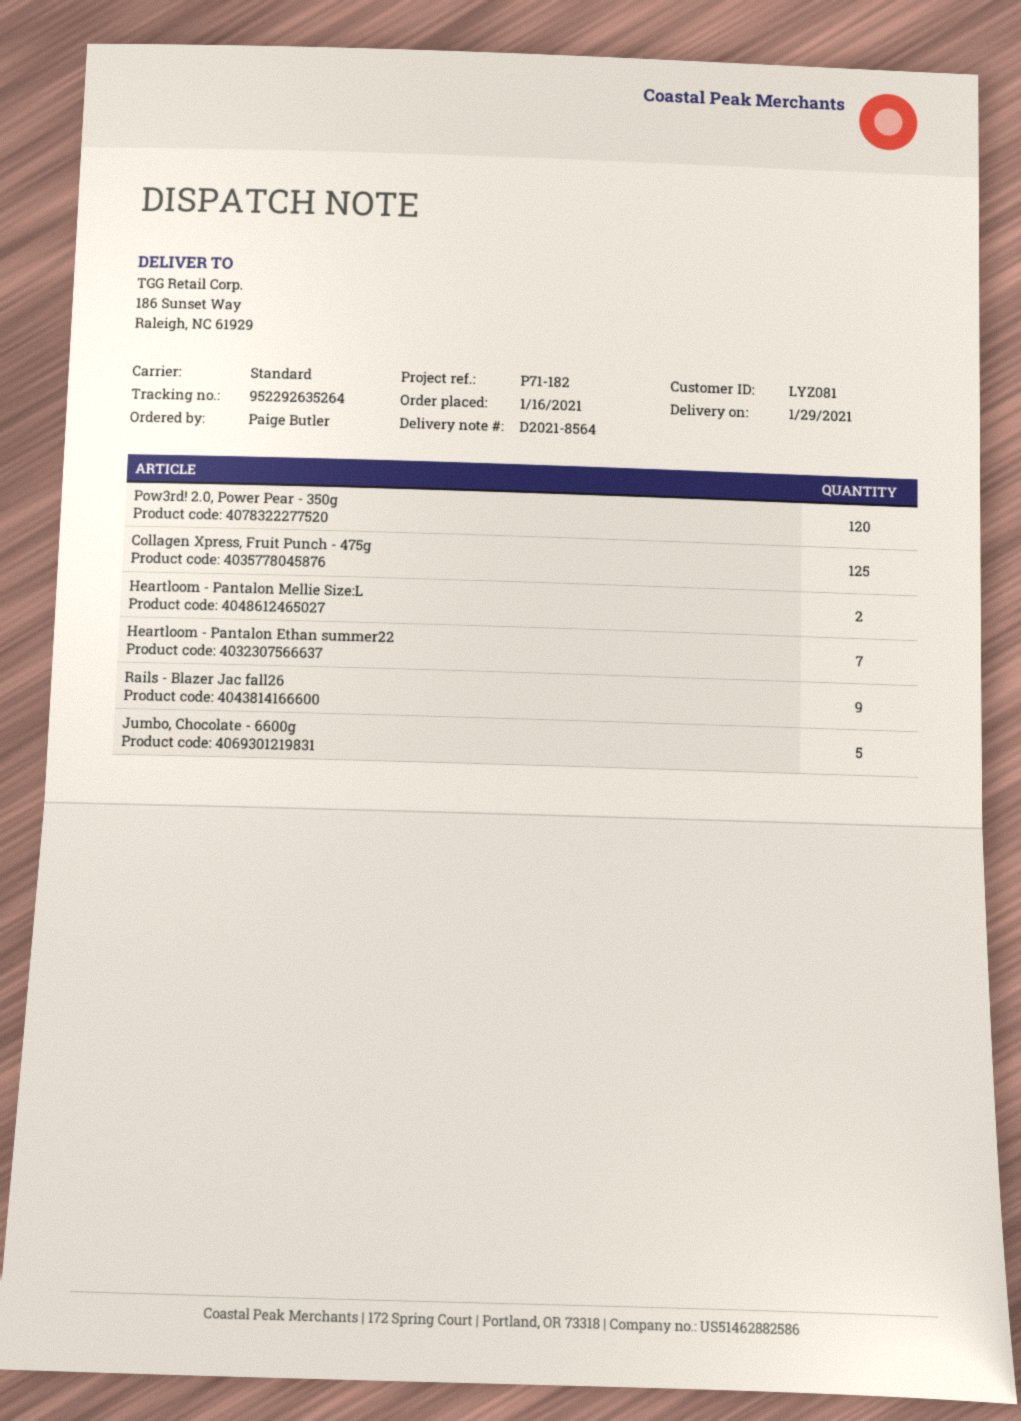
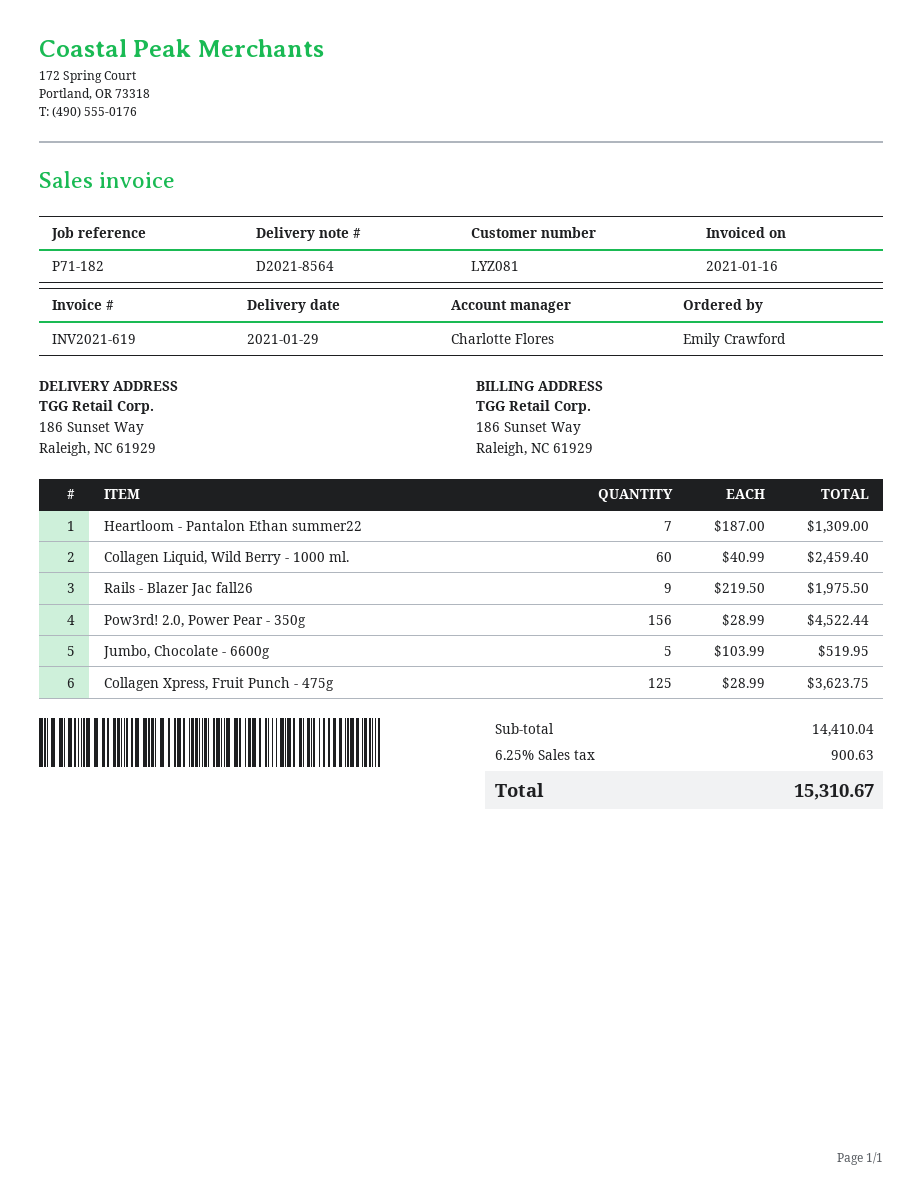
ordered by: Paige Butler -> Emily Crawford
Pow3rd! 2.0, Power Pear - 350g: 120 -> 156
Heartloom - Pantalon Mellie Size:L: 2 -> none
Collagen Liquid, Wild Berry - 1000 ml.: none -> 60

